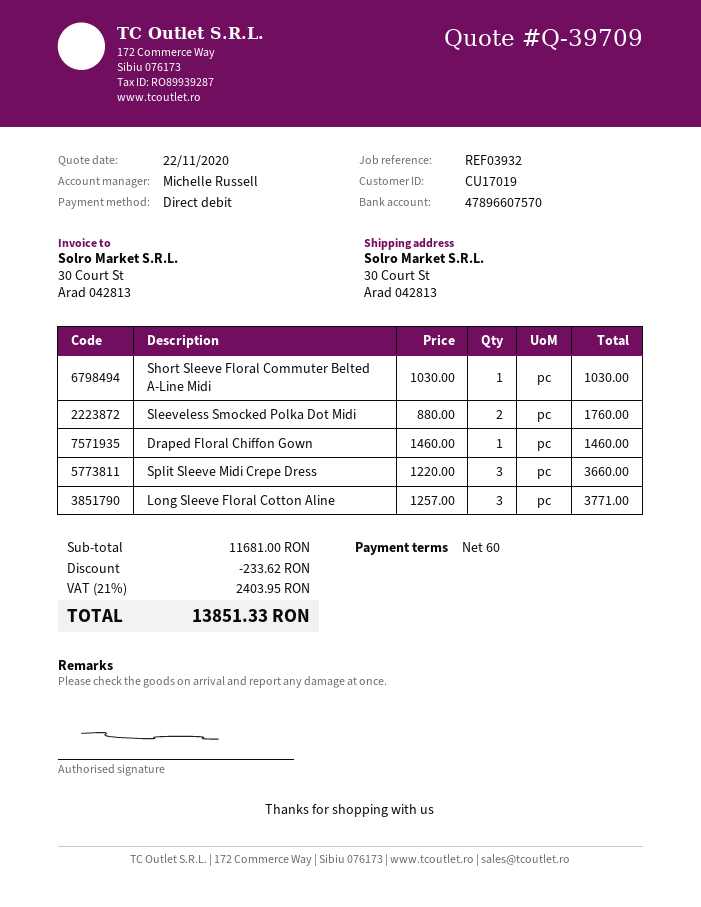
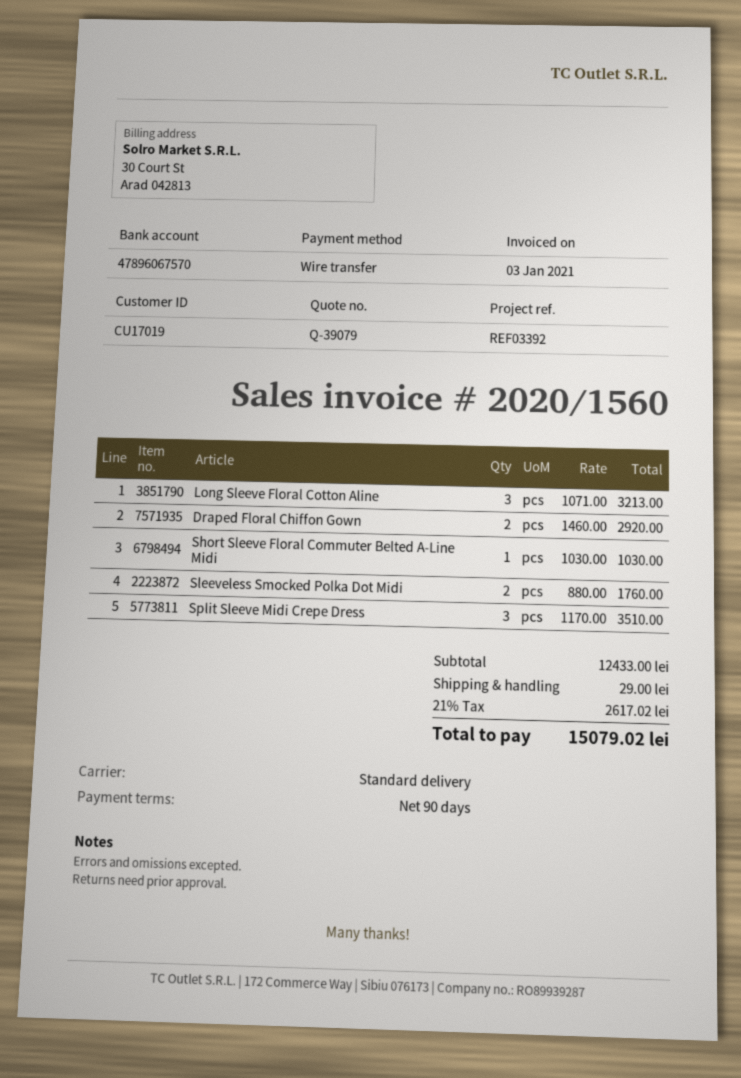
quote number: Q-39709 -> Q-39079
payment terms: 60 days -> 90 days
reference: REF03932 -> REF03392
payment method: direct debit -> bank transfer
bank account: 47896607570 -> 47896067570
Draped Floral Chiffon Gown: 1 x 1460.00 = 1460.00 -> 2 x 1460.00 = 2920.00
Split Sleeve Midi Crepe Dress: 3 x 1220.00 = 3660.00 -> 3 x 1170.00 = 3510.00
Long Sleeve Floral Cotton Aline: 3 x 1257.00 = 3771.00 -> 3 x 1071.00 = 3213.00
subtotal: 11681.00 -> 12433.00
discount: 233.62 -> none
shipping: none -> 29.00
tax: 21% = 2403.95 -> 21% = 2617.02
total: 13851.33 -> 15079.02

